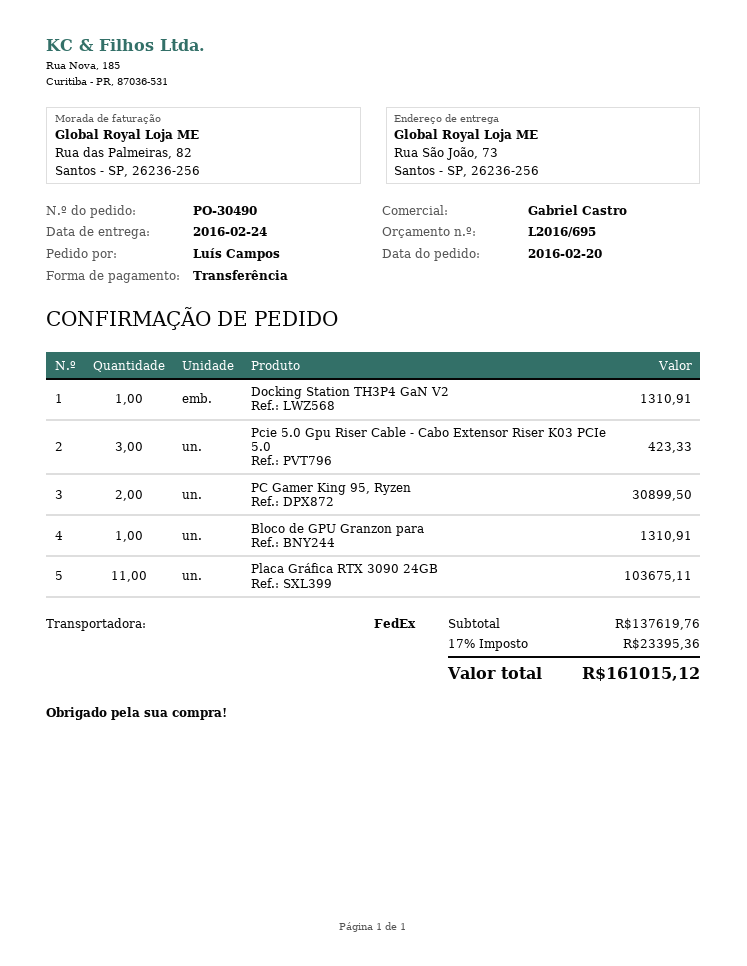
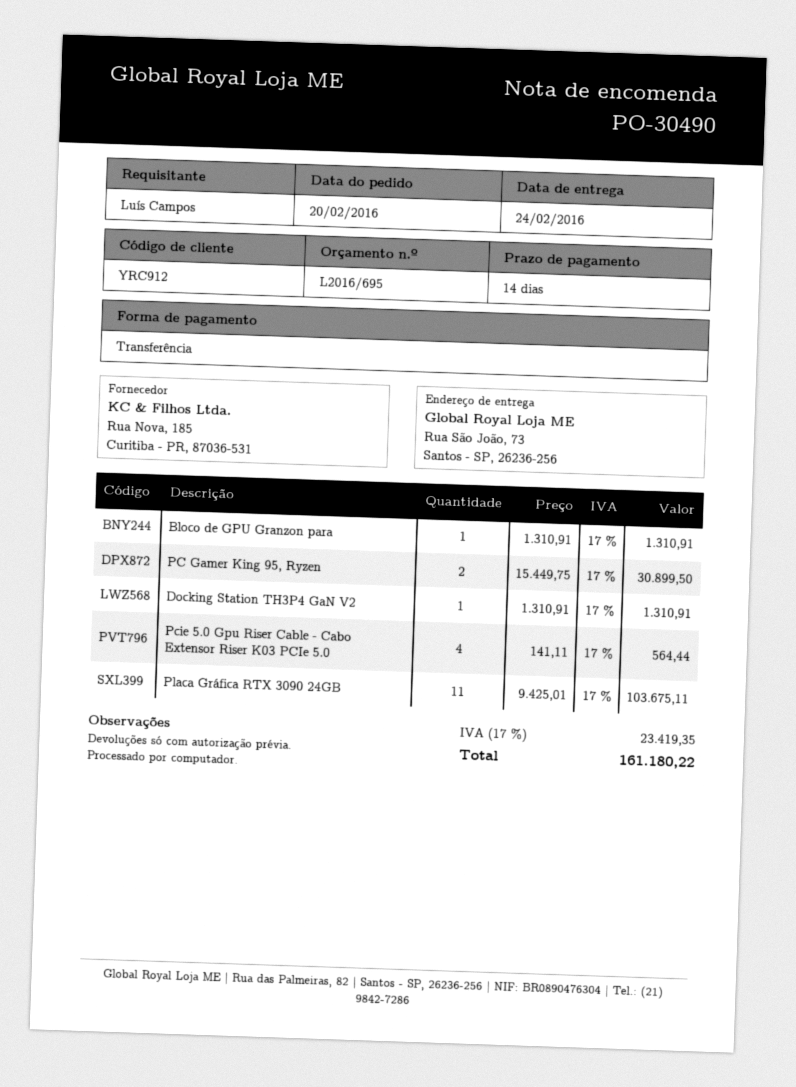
Pcie 5.0 Gpu Riser Cable - Cabo Extensor Riser K03 PCIe 5.0: 3 for 423.33 -> 4 for 564.44
tax: 17% = 23395.36 -> 17% = 23419.35
total: 161015.12 -> 161180.22

